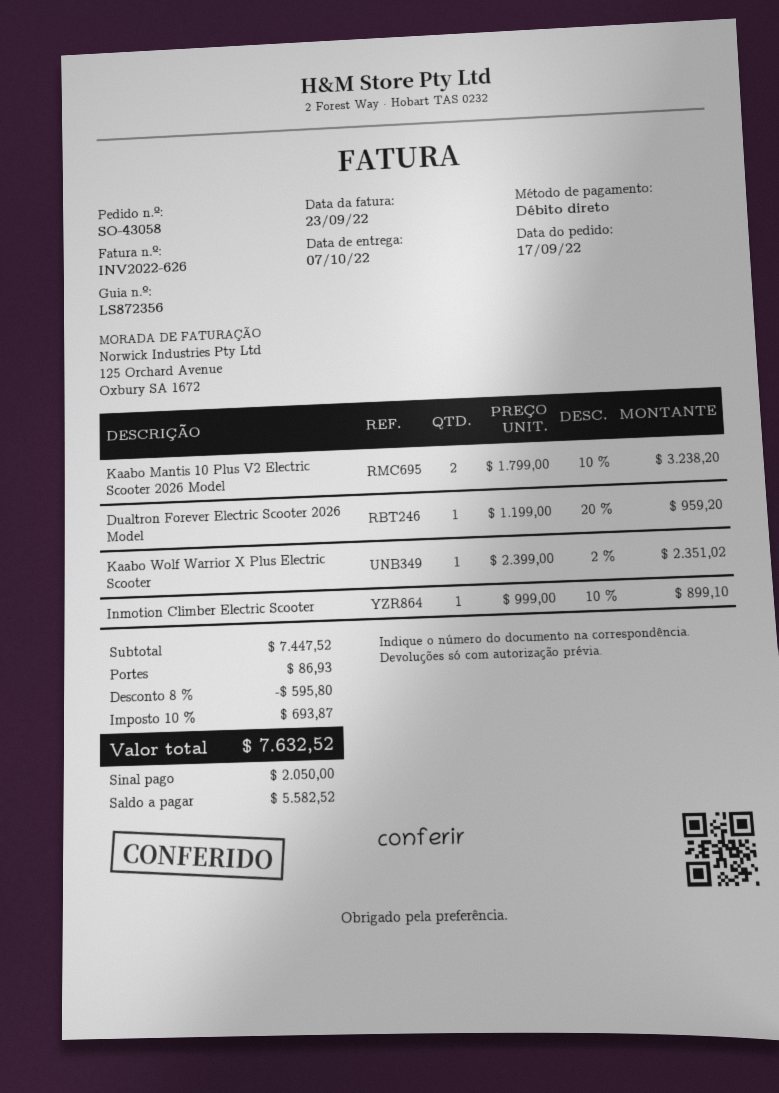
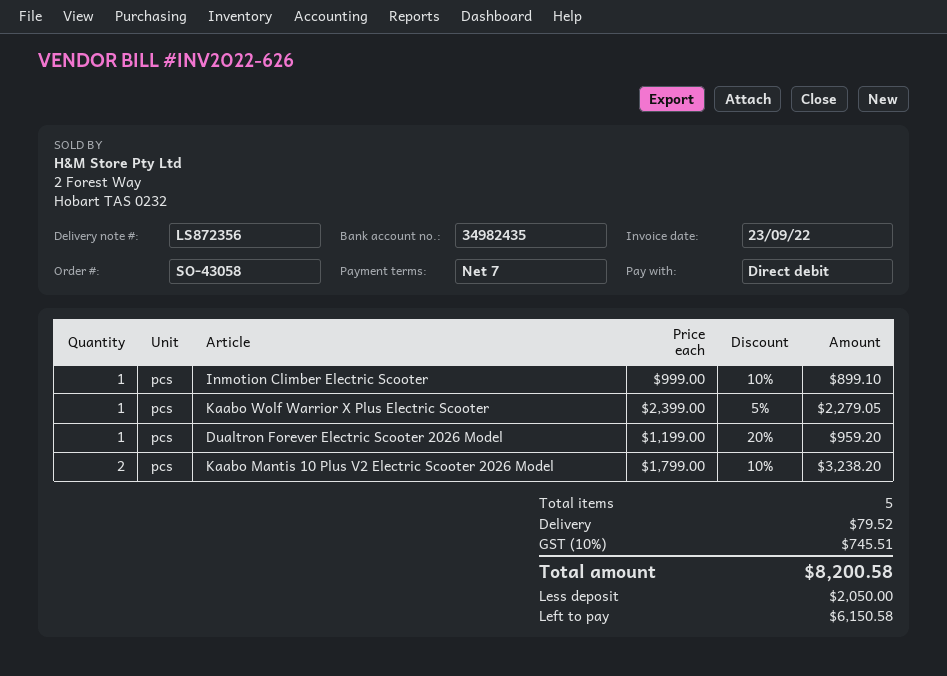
Kaabo Wolf Warrior X Plus Electric Scooter: 1 x 2399.00 - 2% = 2351.02 -> 1 x 2399.00 - 5% = 2279.05
discount: 8% = 595.80 -> none
shipping: 86.93 -> 79.52
tax: 10% = 693.87 -> 10% = 745.51
total: 7632.52 -> 8200.58
balance: 5582.52 -> 6150.58

